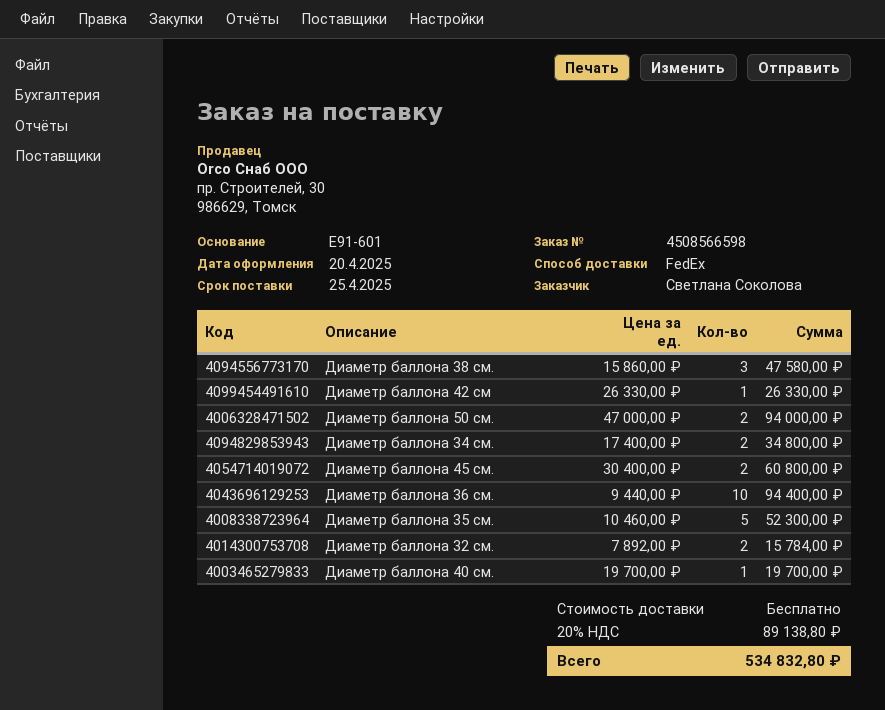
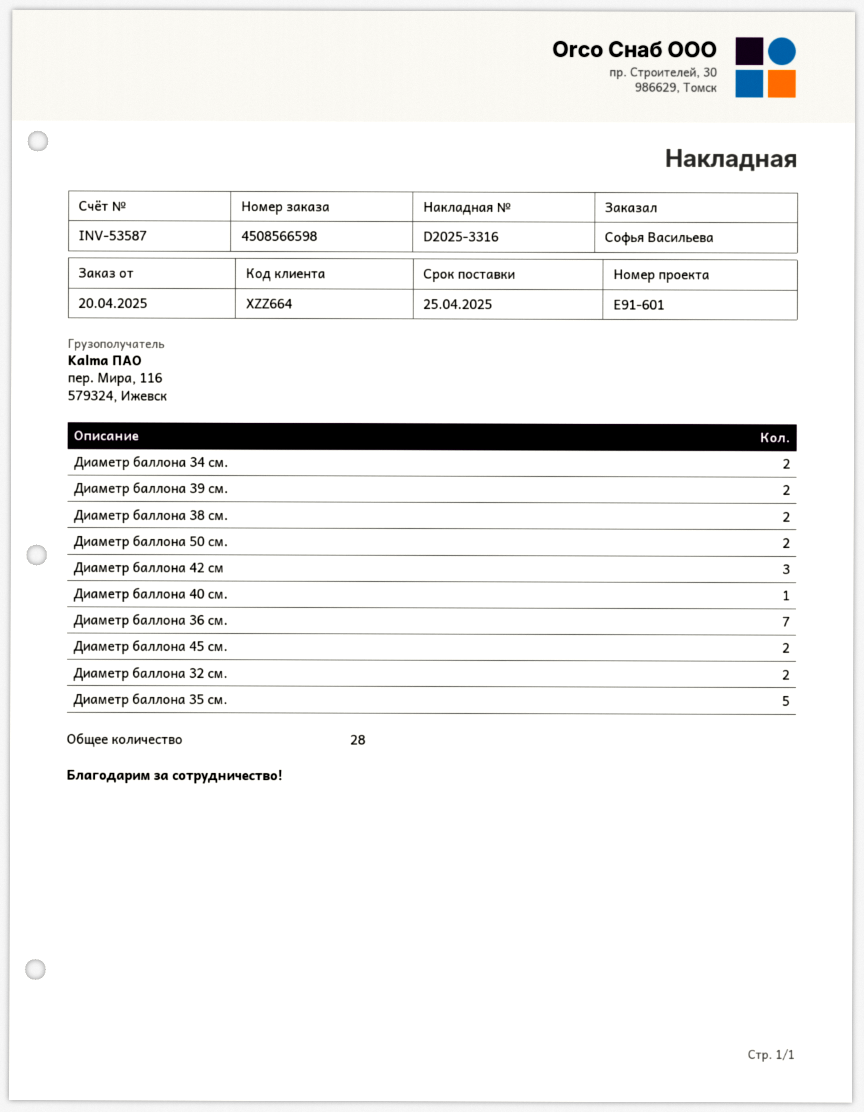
ordered by: Светлана Соколова -> Софья Васильева
Диаметр баллона 38 см.: 3 -> 2
Диаметр баллона 42 см: 1 -> 3
Диаметр баллона 36 см.: 10 -> 7
Диаметр баллона 39 см.: none -> 2

